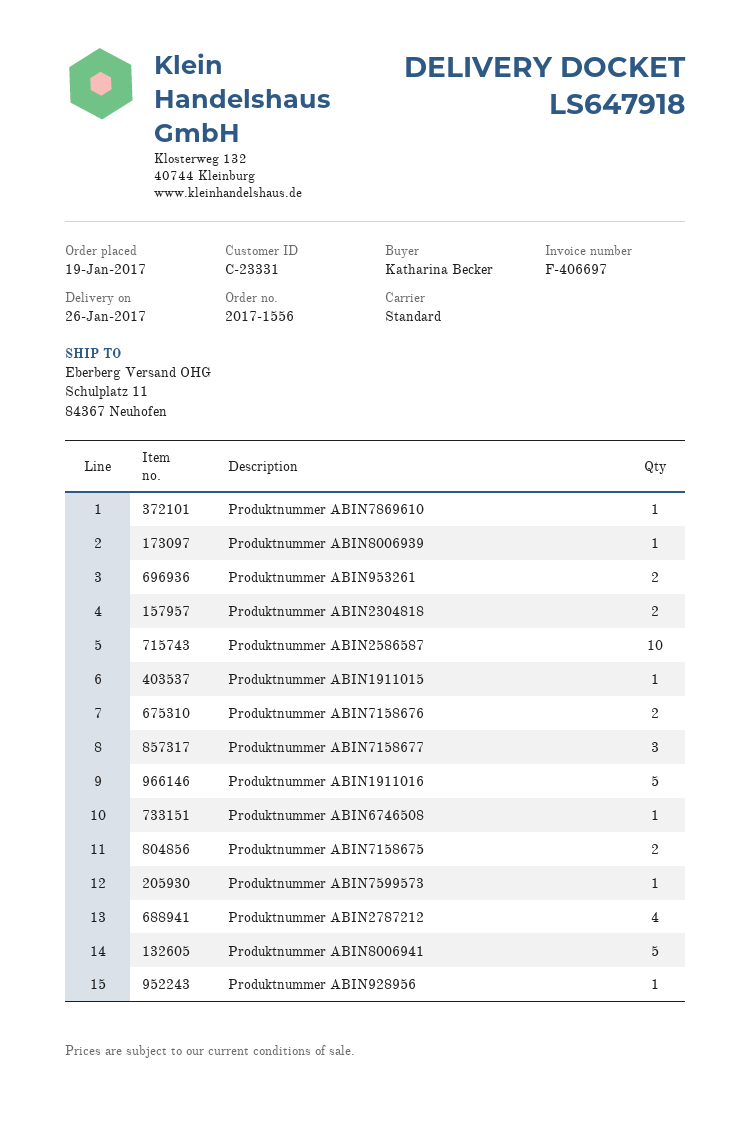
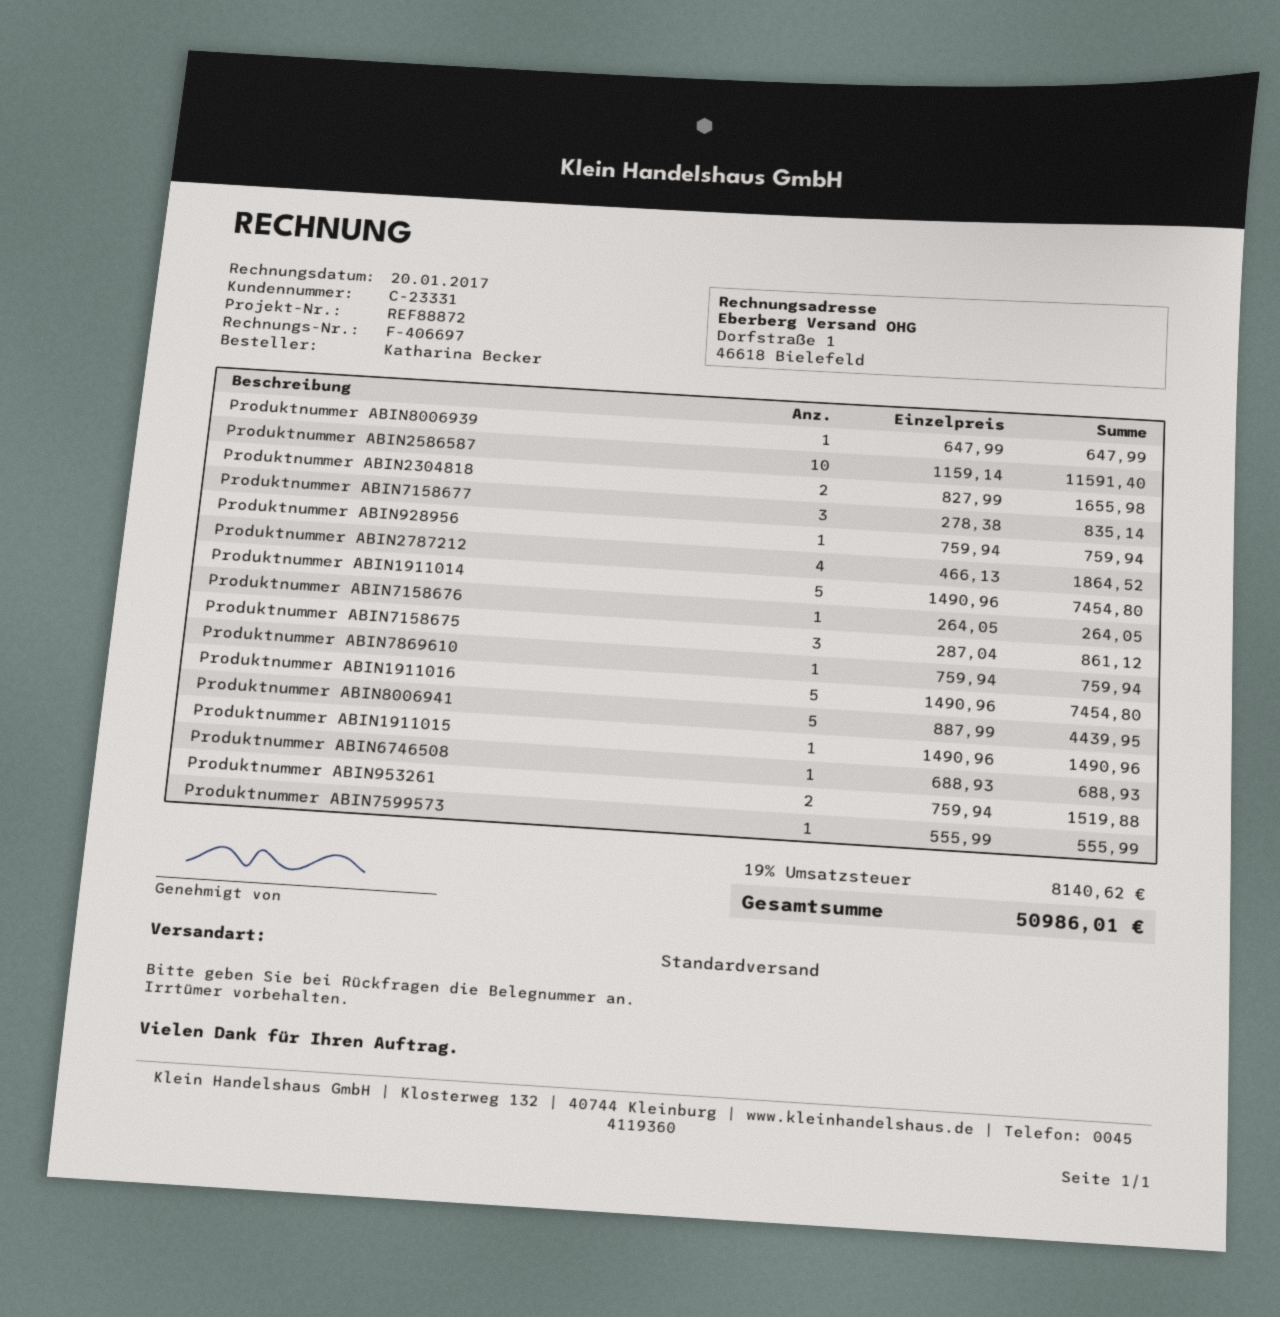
Produktnummer ABIN7158676: 2 -> 1
Produktnummer ABIN7158675: 2 -> 3
Produktnummer ABIN1911014: none -> 5

